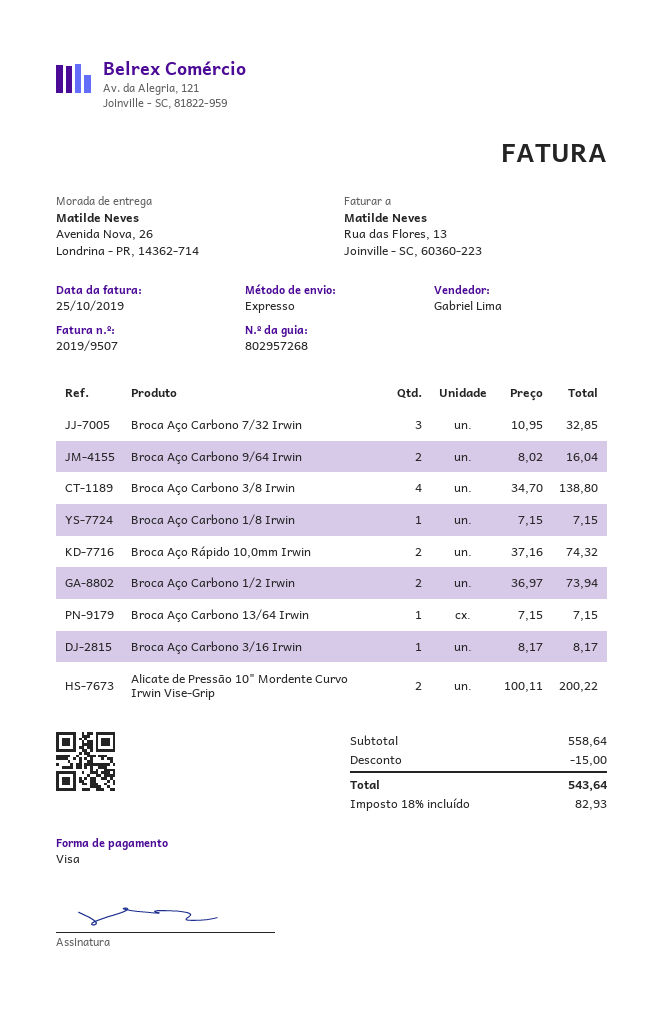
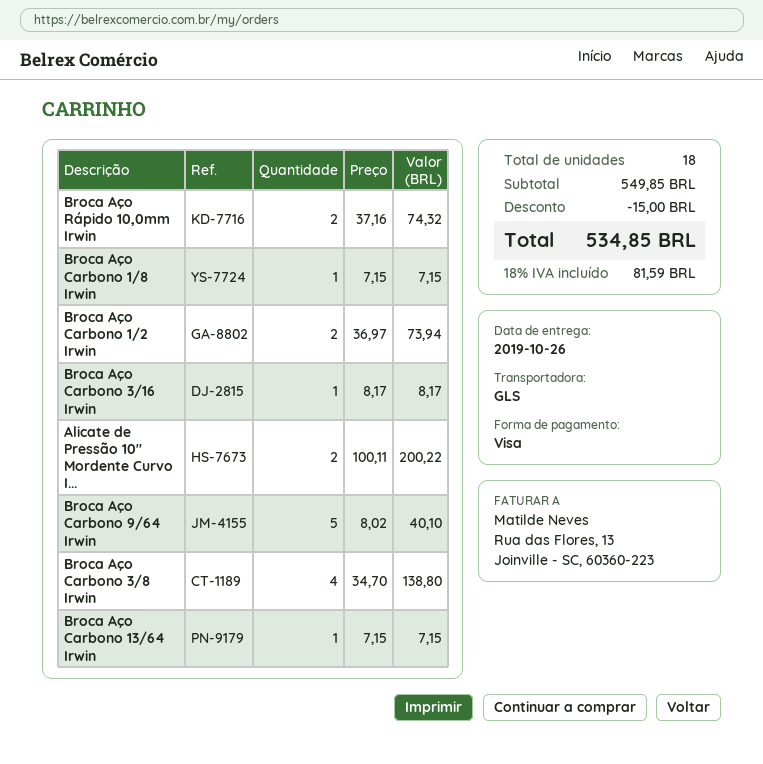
shipping method: express -> GLS
Broca Aço Carbono 7/32 Irwin: 3 x 10.95 = 32.85 -> none
Broca Aço Carbono 9/64 Irwin: 2 x 8.02 = 16.04 -> 5 x 8.02 = 40.10
subtotal: 558.64 -> 549.85
tax: 18% = 82.93 -> 18% = 81.59
total: 543.64 -> 534.85

